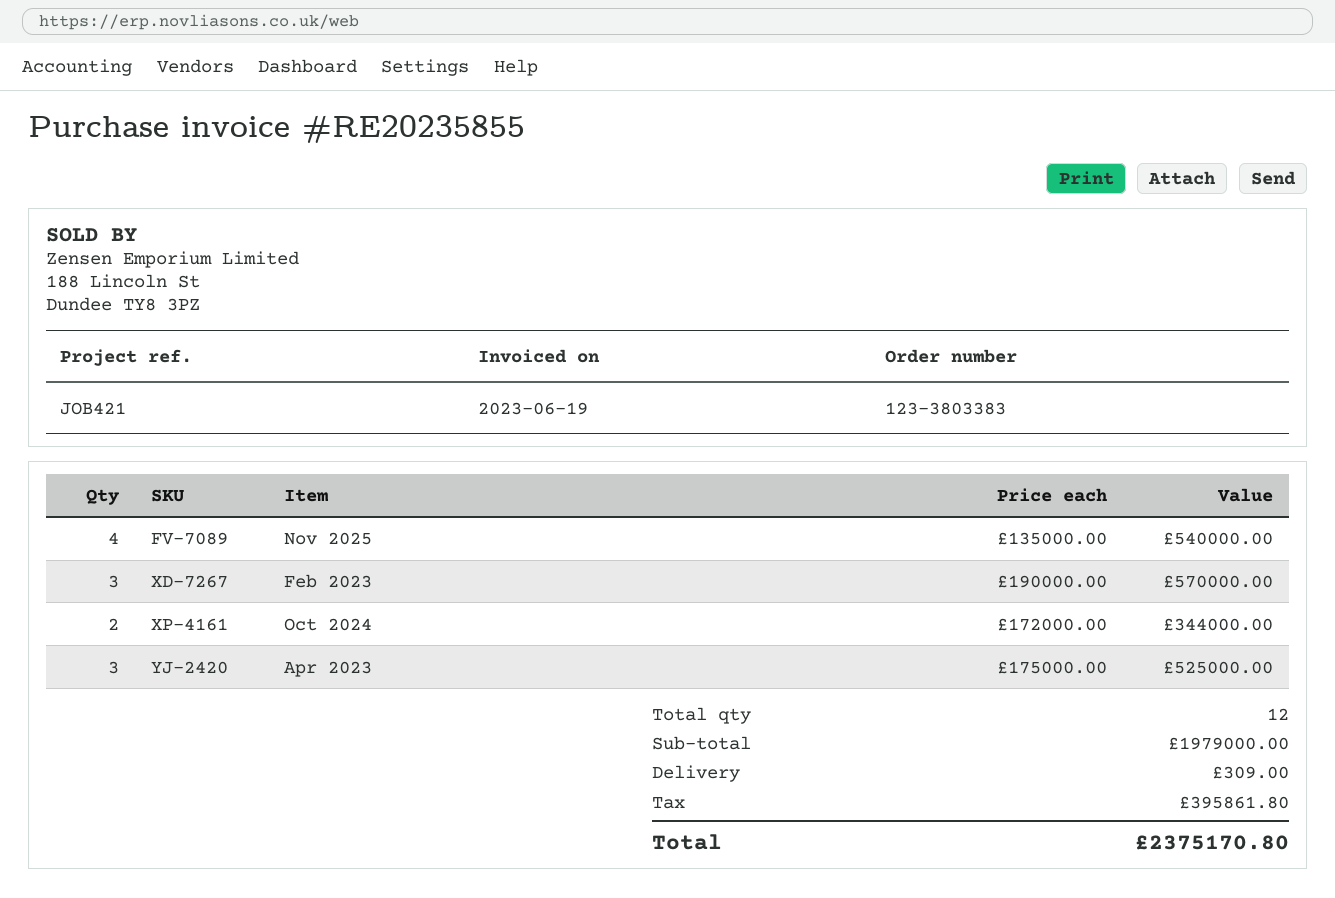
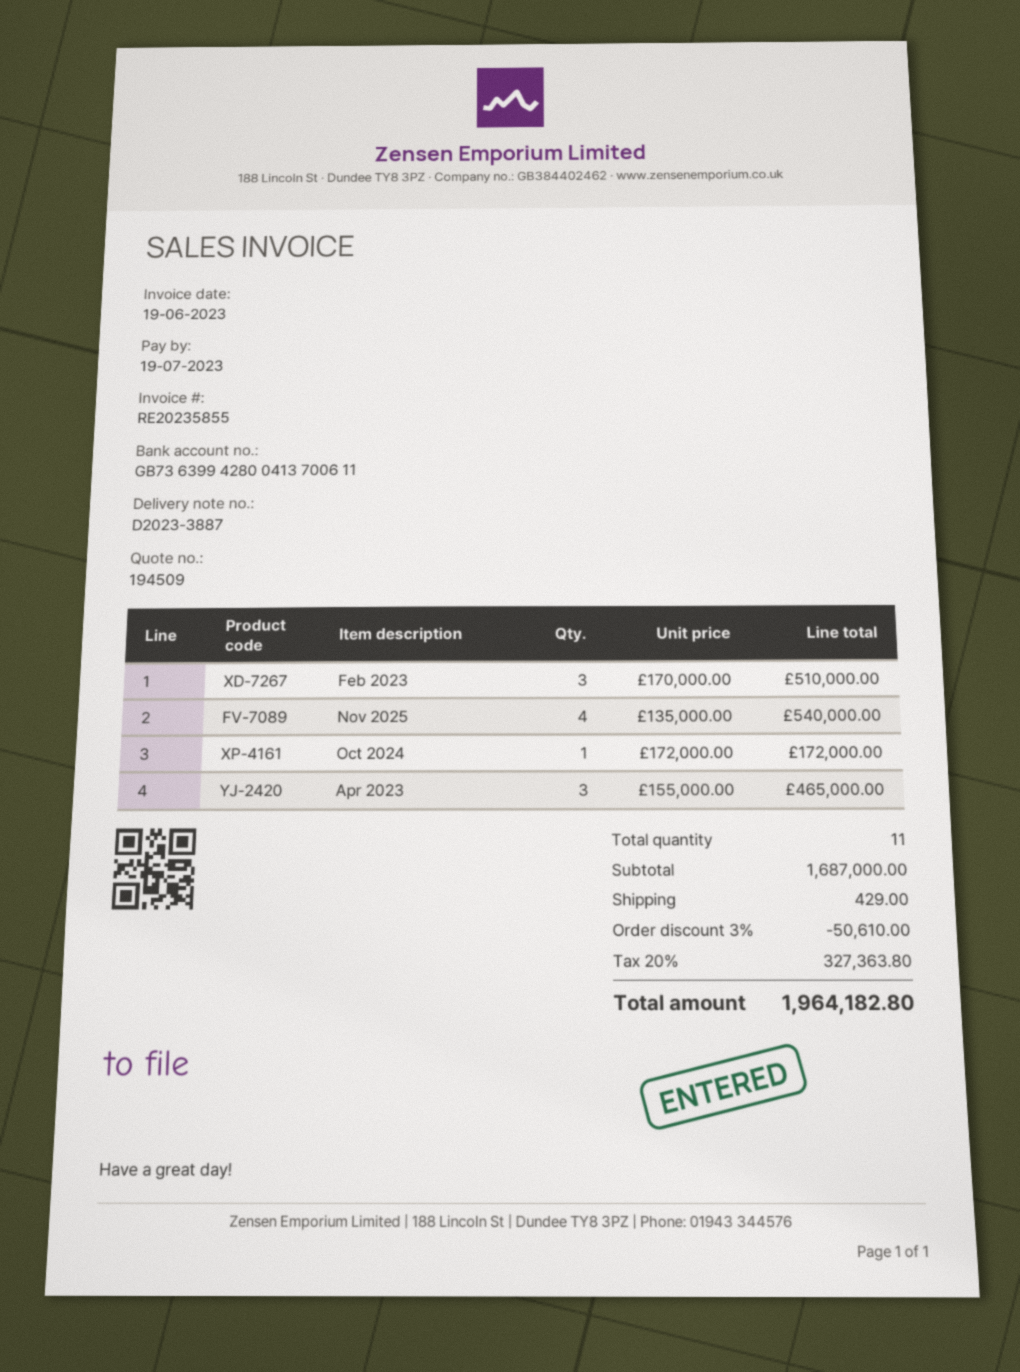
Feb 2023: 3 x 190000.00 = 570000.00 -> 3 x 170000.00 = 510000.00
Oct 2024: 2 x 172000.00 = 344000.00 -> 1 x 172000.00 = 172000.00
Apr 2023: 3 x 175000.00 = 525000.00 -> 3 x 155000.00 = 465000.00
total quantity: 12 -> 11
subtotal: 1979000.00 -> 1687000.00
discount: none -> 3% = 50610.00
shipping: 309.00 -> 429.00
tax: 395861.80 -> 327363.80
total: 2375170.80 -> 1964182.80

